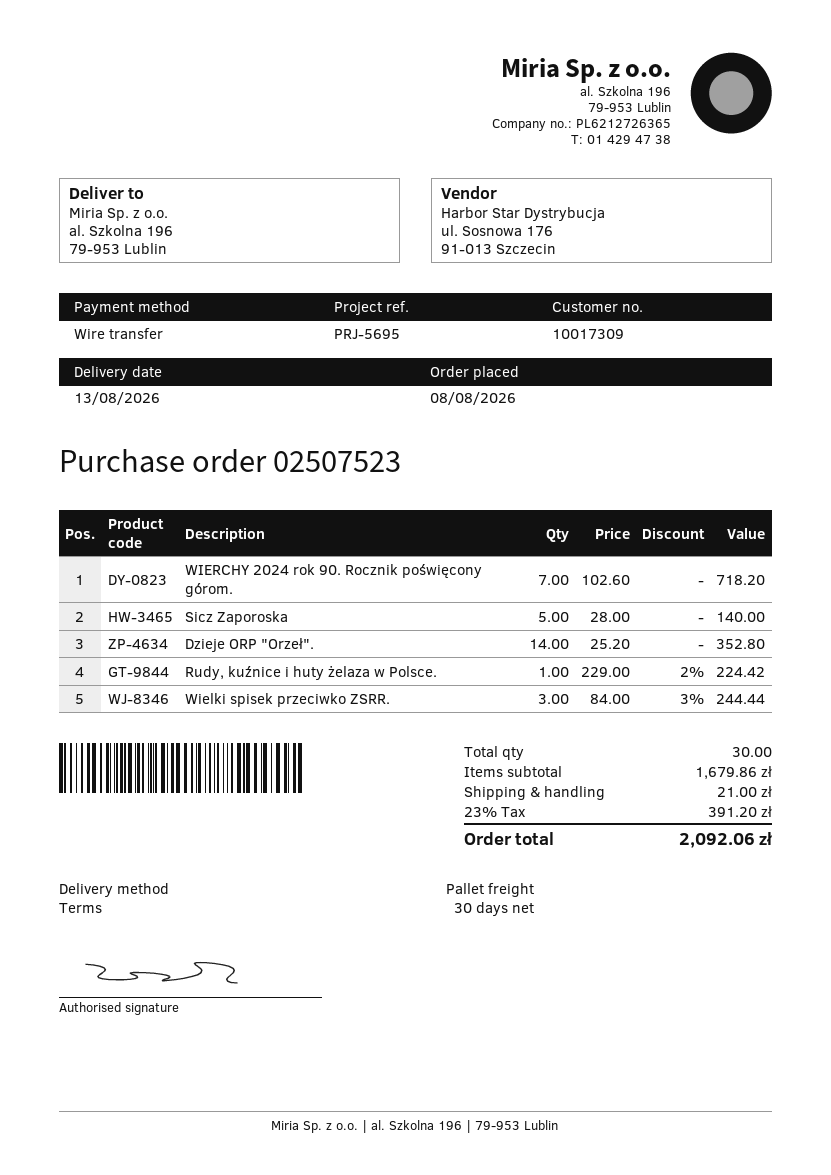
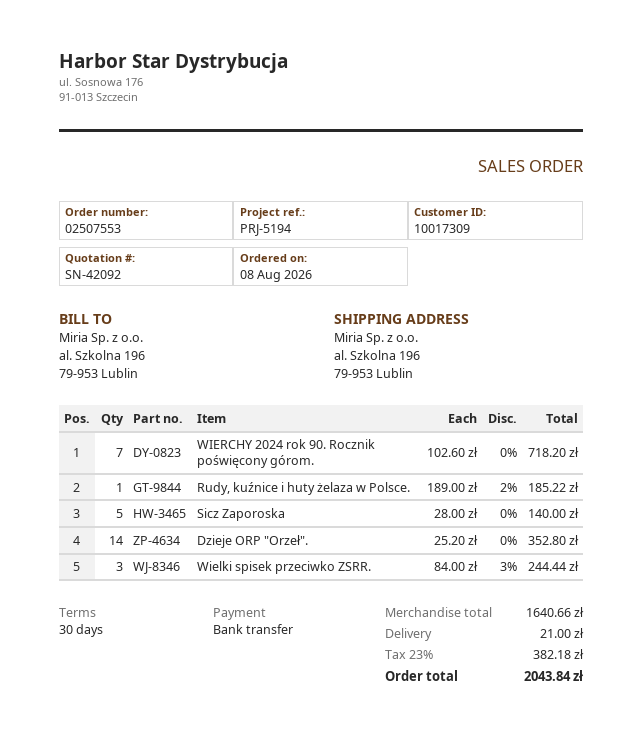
order number: 02507523 -> 02507553
reference: PRJ-5695 -> PRJ-5194
Rudy, kuźnice i huty żelaza w Polsce.: 1 x 229.00 - 2% = 224.42 -> 1 x 189.00 - 2% = 185.22
subtotal: 1679.86 -> 1640.66
tax: 23% = 391.20 -> 23% = 382.18
total: 2092.06 -> 2043.84

